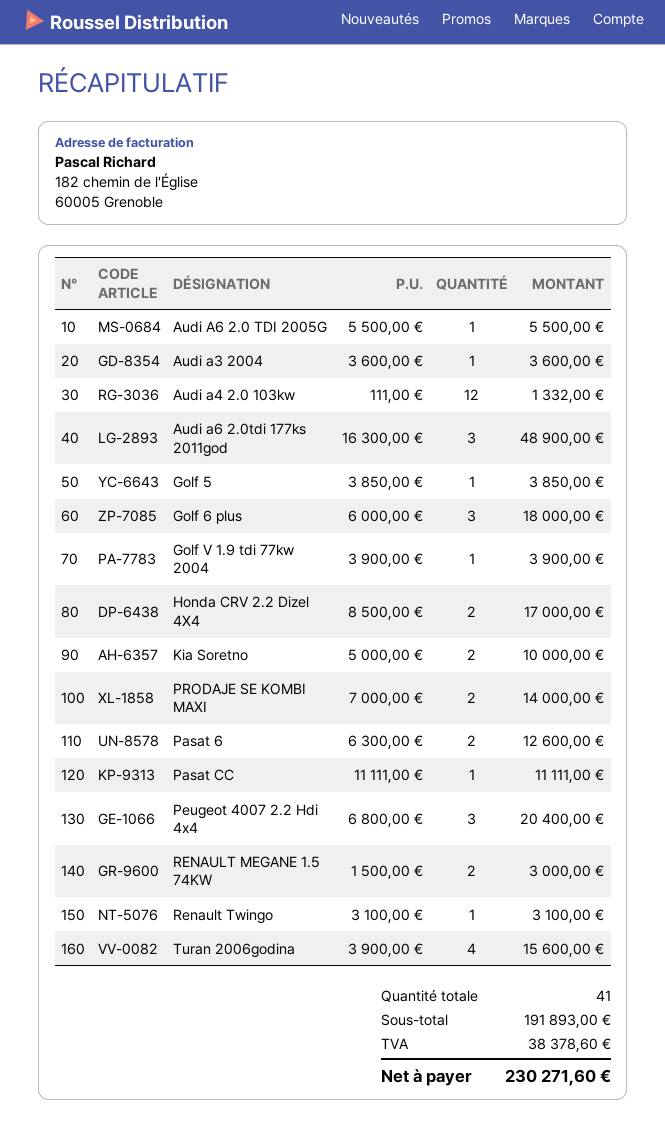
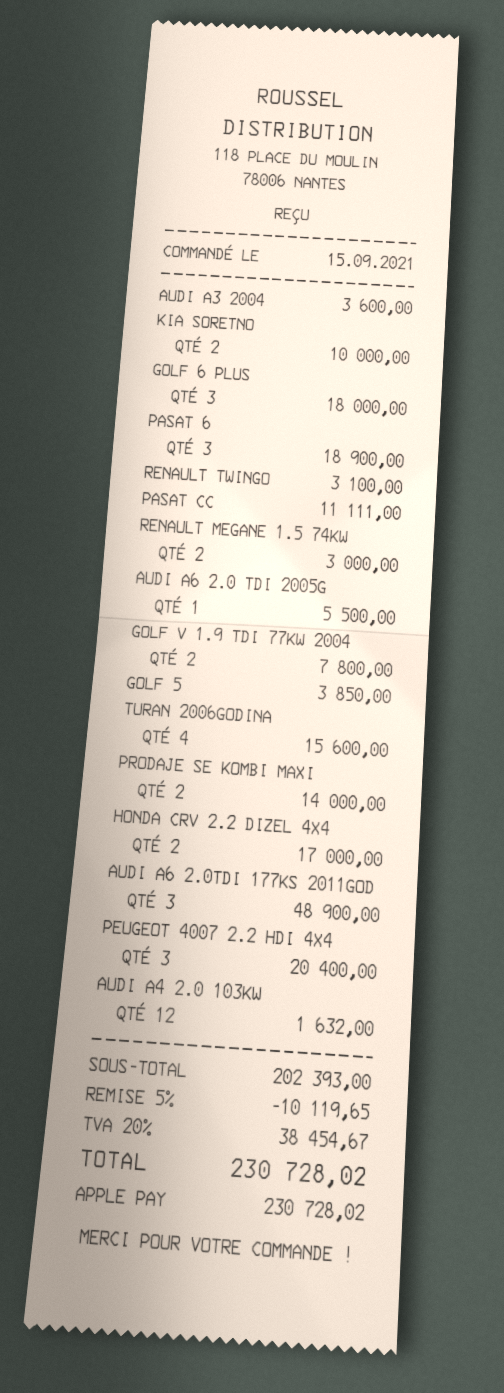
Audi a4 2.0 103kw: 12 for 1332.00 -> 12 for 1632.00
Golf V 1.9 tdi 77kw 2004: 1 for 3900.00 -> 2 for 7800.00
Pasat 6: 2 for 12600.00 -> 3 for 18900.00
subtotal: 191893.00 -> 202393.00
discount: none -> 5% = 10119.65
tax: 38378.60 -> 38454.67
total: 230271.60 -> 230728.02

